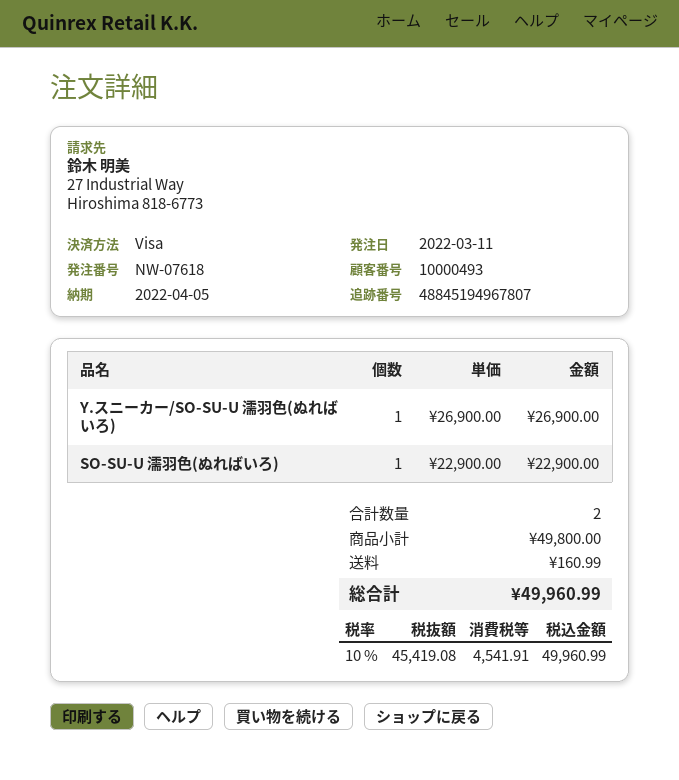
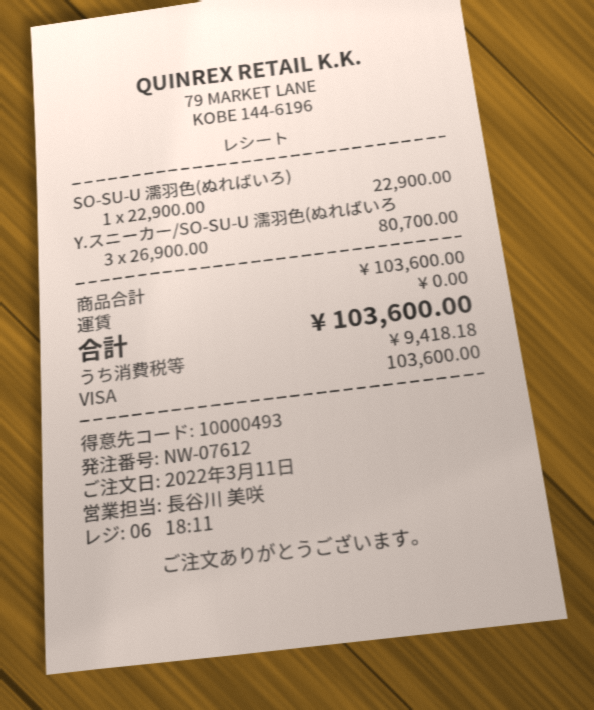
order number: NW-07618 -> NW-07612
Y.スニーカー/SO-SU-U 濡羽色(ぬればいろ): 1 x 26900.00 = 26900.00 -> 3 x 26900.00 = 80700.00
subtotal: 49800.00 -> 103600.00
shipping: 160.99 -> 0.00
tax: 4541.91 -> 9418.18
total: 49960.99 -> 103600.00

